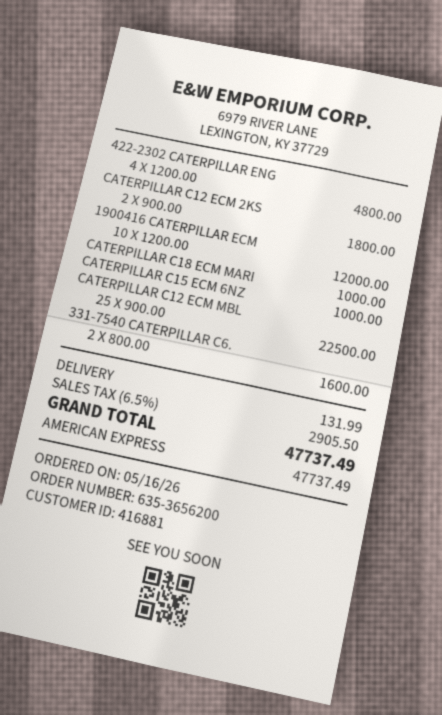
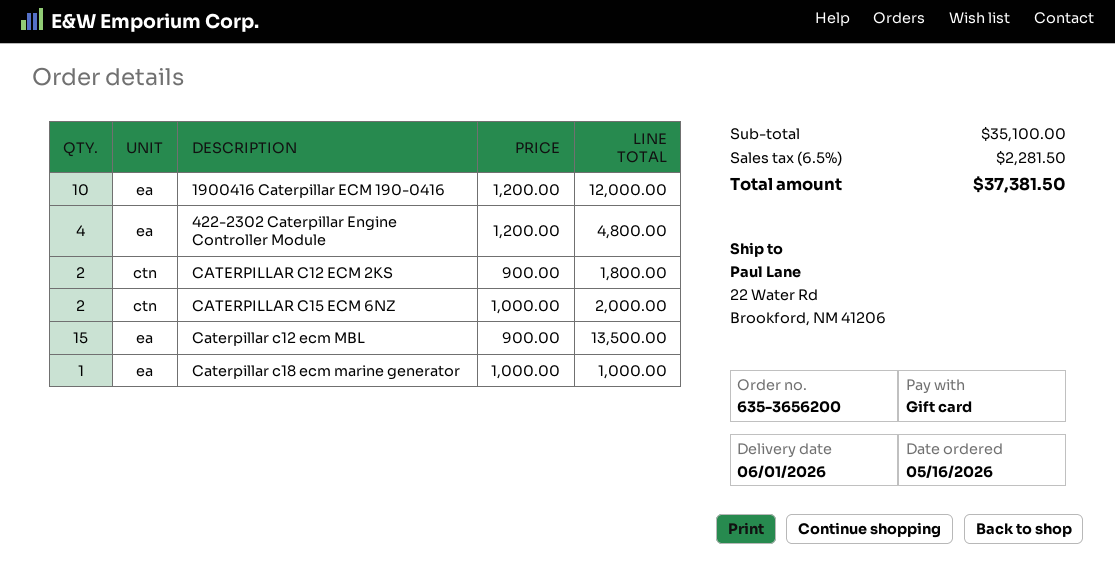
payment method: American Express -> gift card
CATERPILLAR C15 ECM 6NZ: 1 x 1000.00 = 1000.00 -> 2 x 1000.00 = 2000.00
CATERPILLAR C12 ECM MBL: 25 x 900.00 = 22500.00 -> 15 x 900.00 = 13500.00
331-7540 CATERPILLAR C6.: 2 x 800.00 = 1600.00 -> none
shipping: 131.99 -> none
tax: 6.5% = 2905.50 -> 6.5% = 2281.50
total: 47737.49 -> 37381.50

